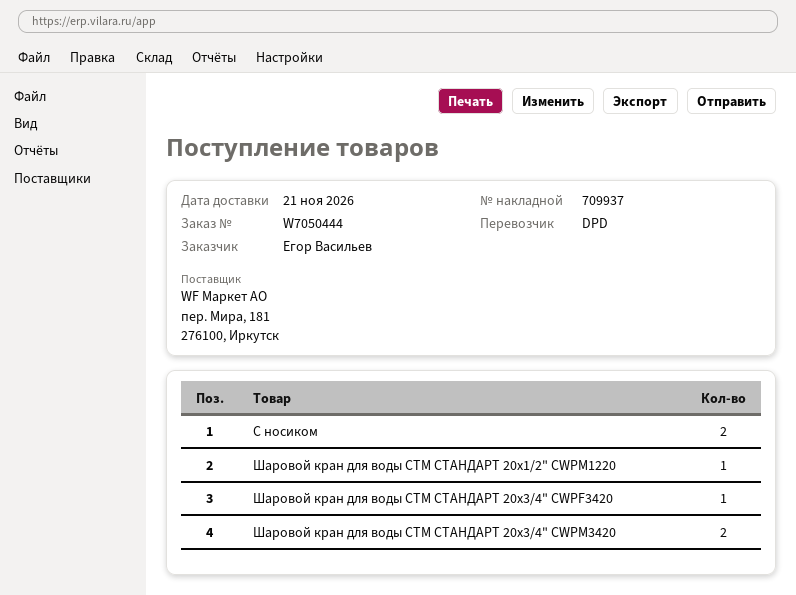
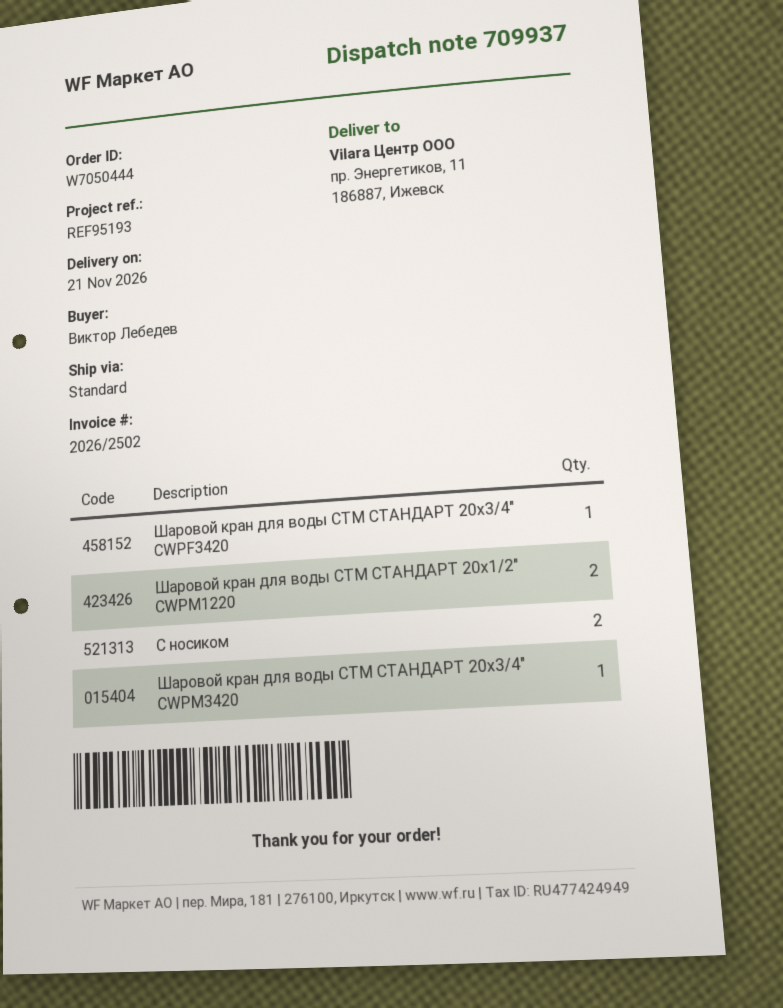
ordered by: Егор Васильев -> Виктор Лебедев
shipping method: DPD -> standard
Шаровой кран для воды СТМ СТАНДАРТ 20x1/2" CWPM1220: 1 -> 2
Шаровой кран для воды СТМ СТАНДАРТ 20x3/4" CWPM3420: 2 -> 1

